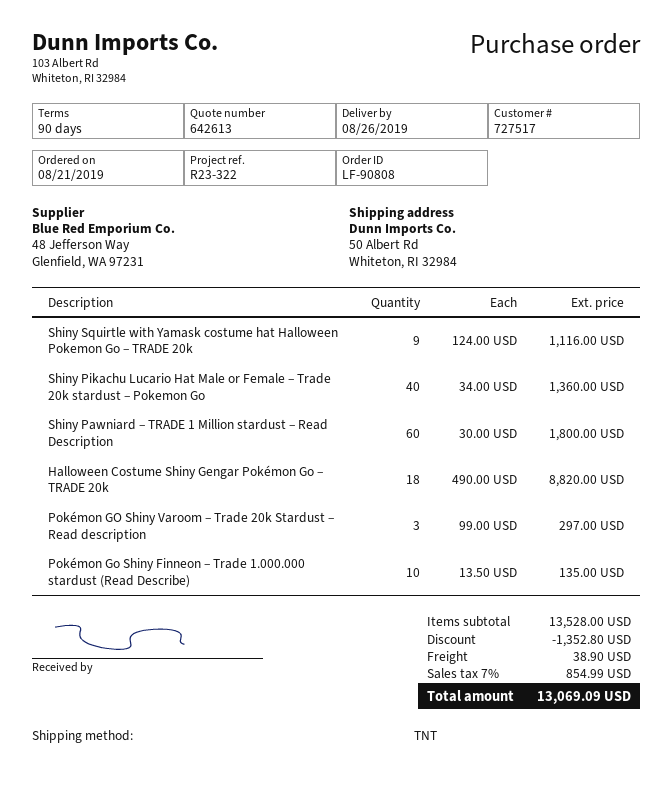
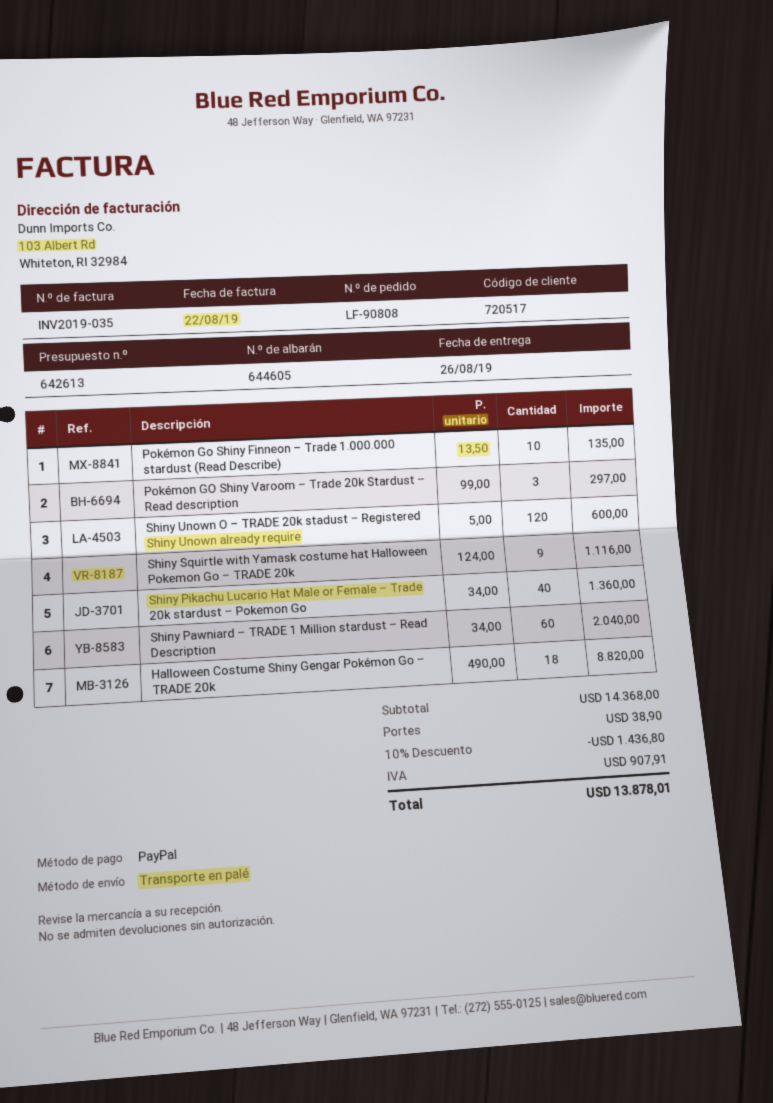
customer number: 727517 -> 720517
shipping method: TNT -> pallet freight
Shiny Pawniard – TRADE 1 Million stardust – Read Description: 60 x 30.00 = 1800.00 -> 60 x 34.00 = 2040.00
Shiny Unown O – TRADE 20k stadust – Registered Shiny Unown already require: none -> 120 x 5.00 = 600.00
subtotal: 13528.00 -> 14368.00
discount: 1352.80 -> 1436.80
tax: 854.99 -> 907.91
total: 13069.09 -> 13878.01

